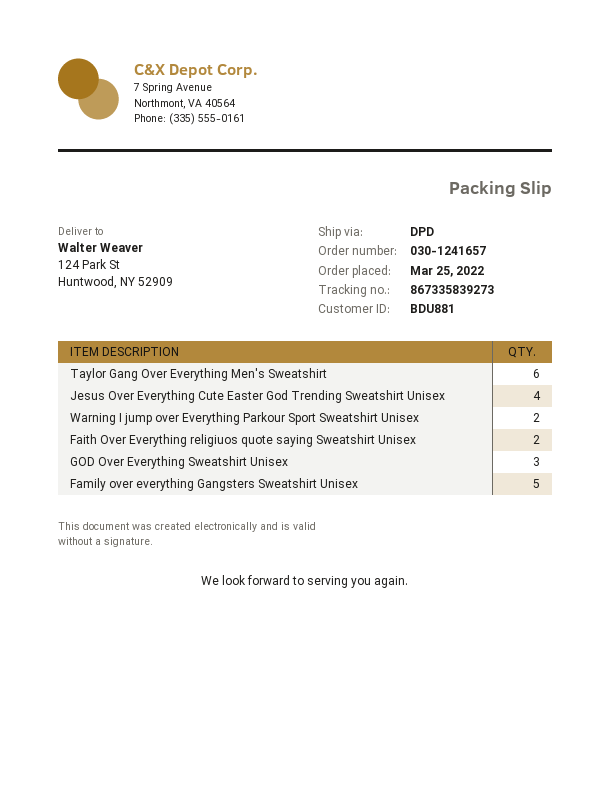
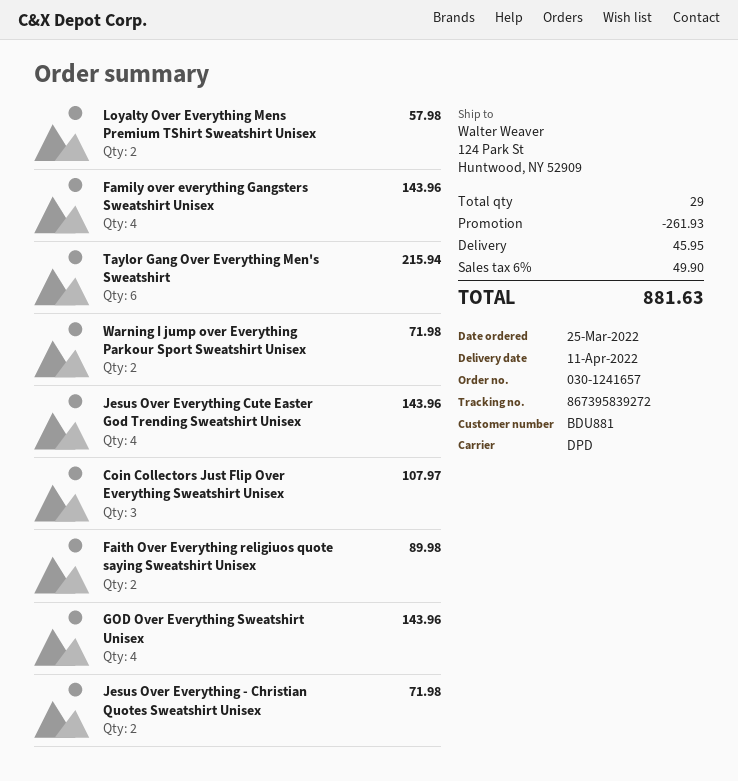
tracking number: 867335839273 -> 867395839272
GOD Over Everything Sweatshirt Unisex: 3 -> 4
Family over everything Gangsters Sweatshirt Unisex: 5 -> 4
Loyalty Over Everything Mens Premium TShirt Sweatshirt Unisex: none -> 2
Coin Collectors Just Flip Over Everything Sweatshirt Unisex: none -> 3
Jesus Over Everything - Christian Quotes Sweatshirt Unisex: none -> 2

